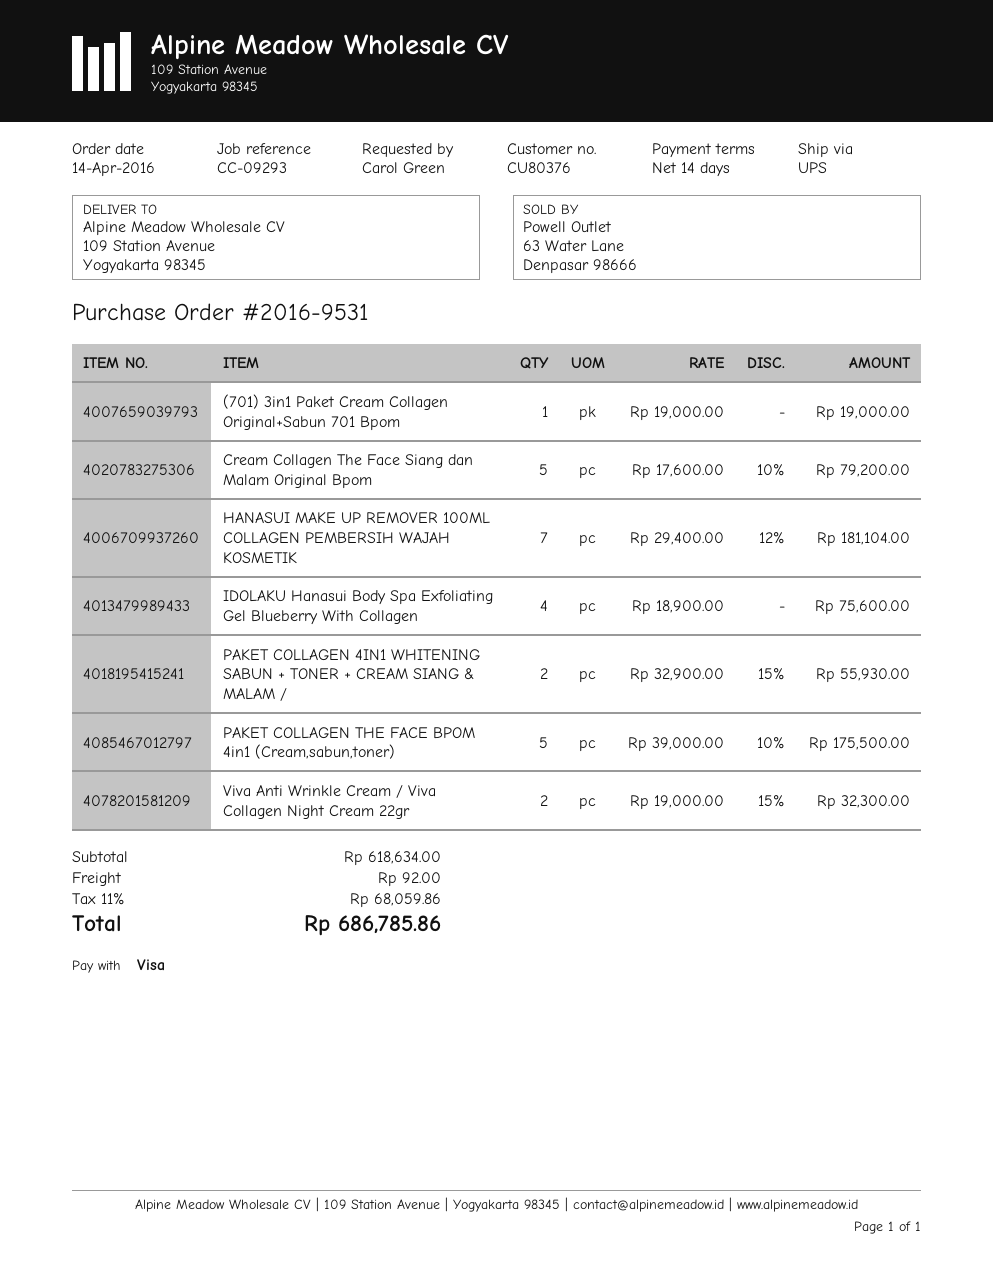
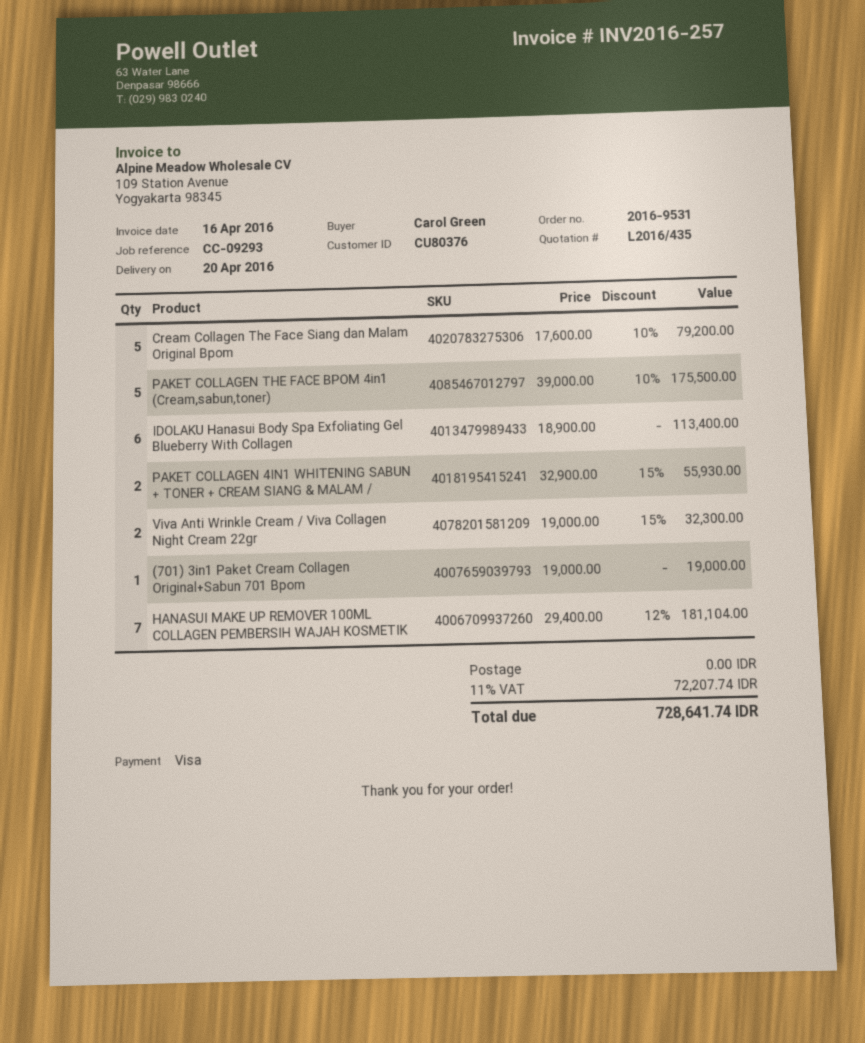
IDOLAKU Hanasui Body Spa Exfoliating Gel Blueberry With Collagen: 4 x 18900.00 = 75600.00 -> 6 x 18900.00 = 113400.00
shipping: 92.00 -> 0.00
tax: 11% = 68059.86 -> 11% = 72207.74
total: 686785.86 -> 728641.74

